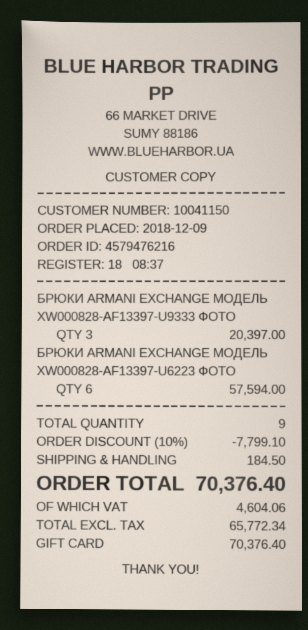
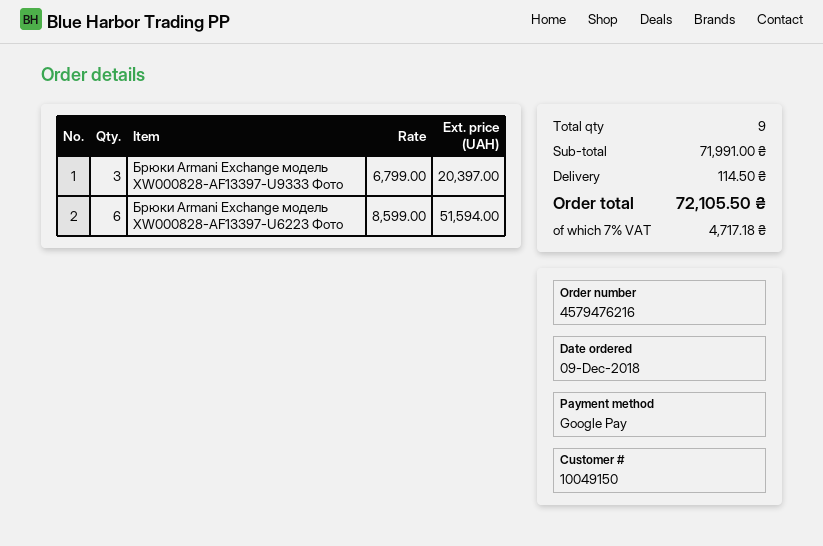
customer number: 10041150 -> 10049150
payment method: gift card -> Google Pay
БРЮКИ ARMANI EXCHANGE МОДЕЛЬ XW000828-AF13397-U6223 ФОТО: 6 for 57594.00 -> 6 for 51594.00
discount: 10% = 7799.10 -> none
shipping: 184.50 -> 114.50
tax: 4604.06 -> 4717.18
total: 70376.40 -> 72105.50

